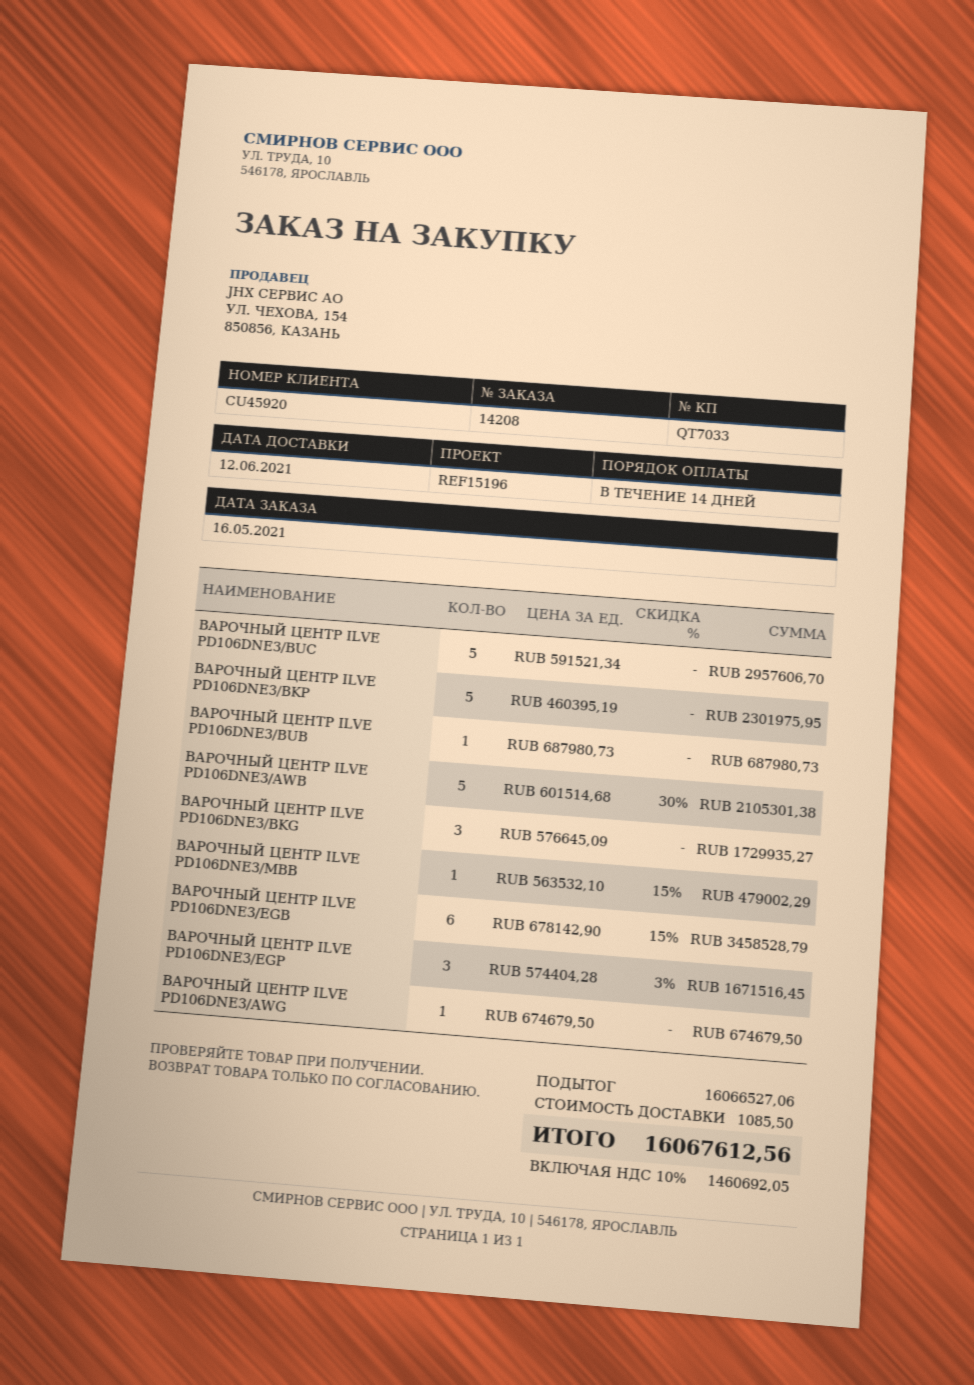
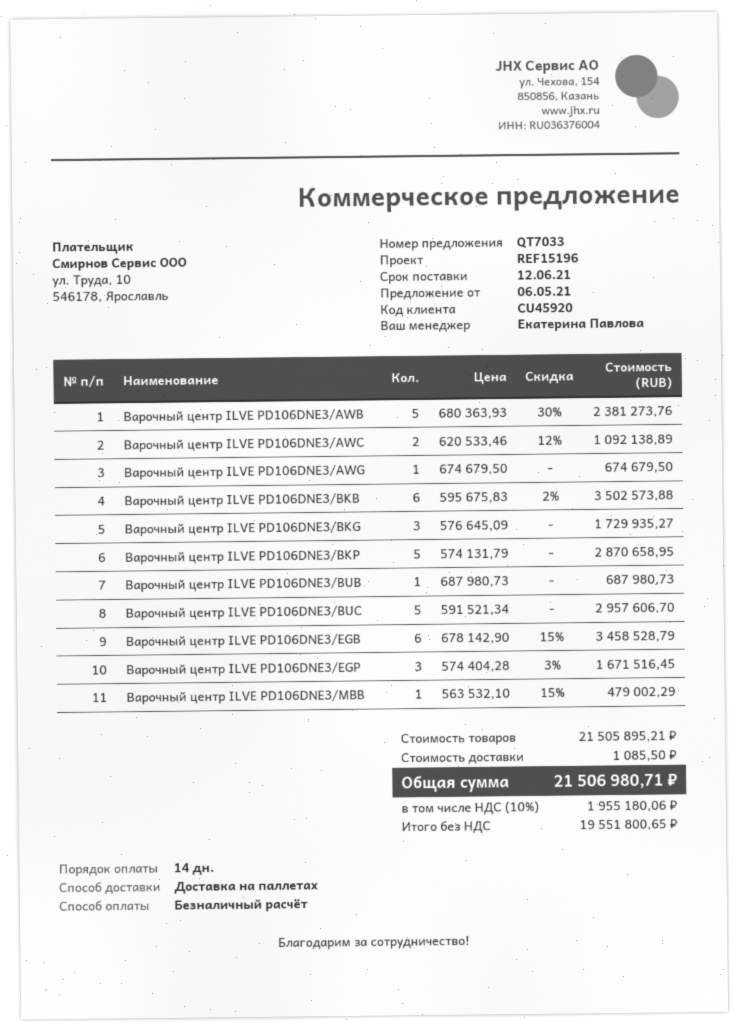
ВАРОЧНЫЙ ЦЕНТР ILVE PD106DNE3/BKP: 5 x 460395.19 = 2301975.95 -> 5 x 574131.79 = 2870658.95
ВАРОЧНЫЙ ЦЕНТР ILVE PD106DNE3/AWB: 5 x 601514.68 - 30% = 2105301.38 -> 5 x 680363.93 - 30% = 2381273.76
Варочный центр ILVE PD106DNE3/AWC: none -> 2 x 620533.46 - 12% = 1092138.89
Варочный центр ILVE PD106DNE3/BKB: none -> 6 x 595675.83 - 2% = 3502573.88
subtotal: 16066527.06 -> 21505895.21
tax: 10% = 1460692.05 -> 10% = 1955180.06
total: 16067612.56 -> 21506980.71

